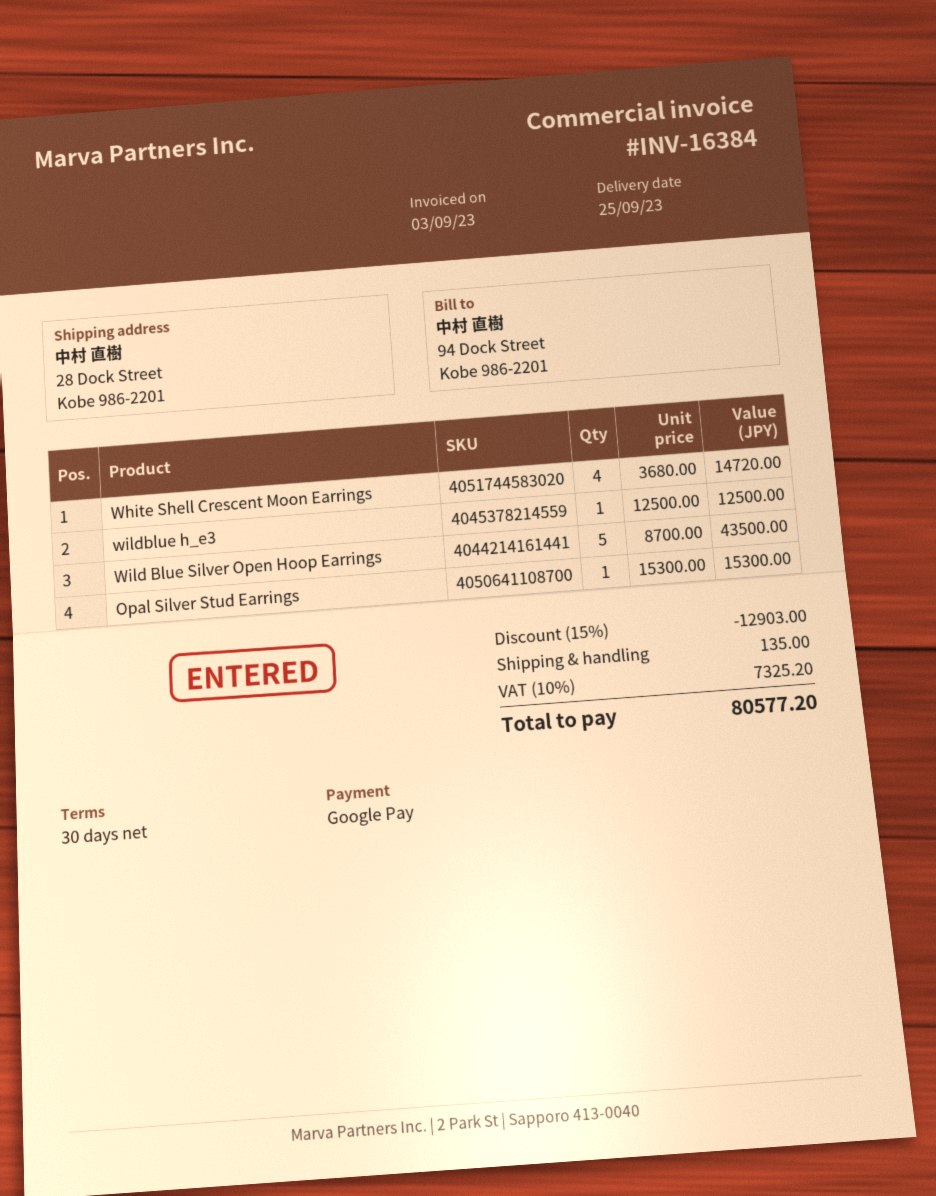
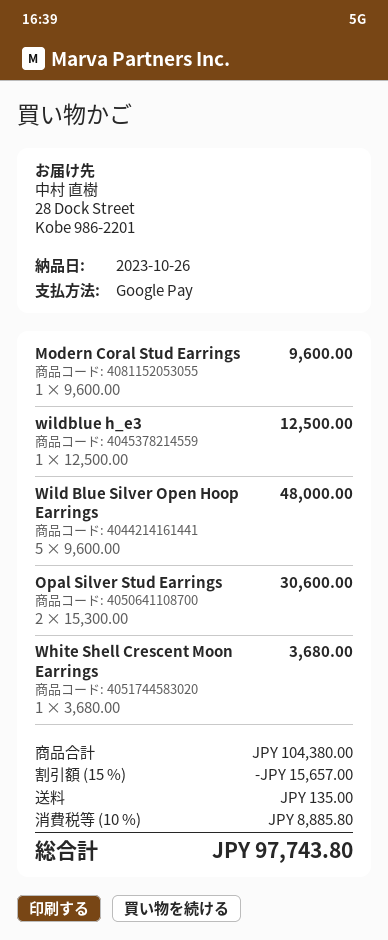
delivery date: 2023-09-25 -> 2023-10-26
White Shell Crescent Moon Earrings: 4 x 3680.00 = 14720.00 -> 1 x 3680.00 = 3680.00
Wild Blue Silver Open Hoop Earrings: 5 x 8700.00 = 43500.00 -> 5 x 9600.00 = 48000.00
Opal Silver Stud Earrings: 1 x 15300.00 = 15300.00 -> 2 x 15300.00 = 30600.00
Modern Coral Stud Earrings: none -> 1 x 9600.00 = 9600.00
discount: 15% = 12903.00 -> 15% = 15657.00
tax: 10% = 7325.20 -> 10% = 8885.80
total: 80577.20 -> 97743.80

